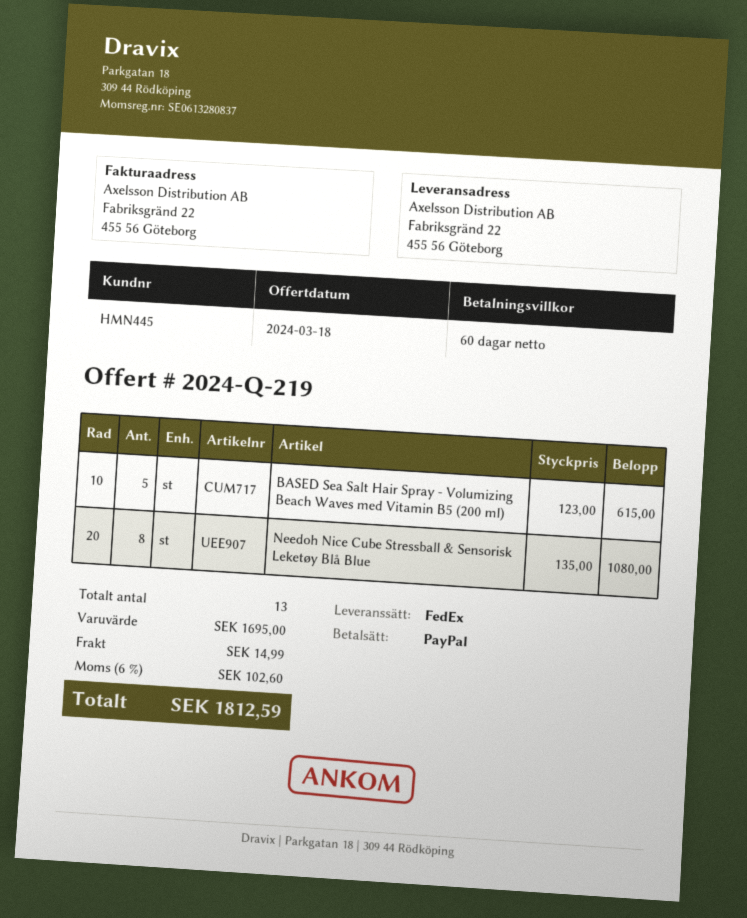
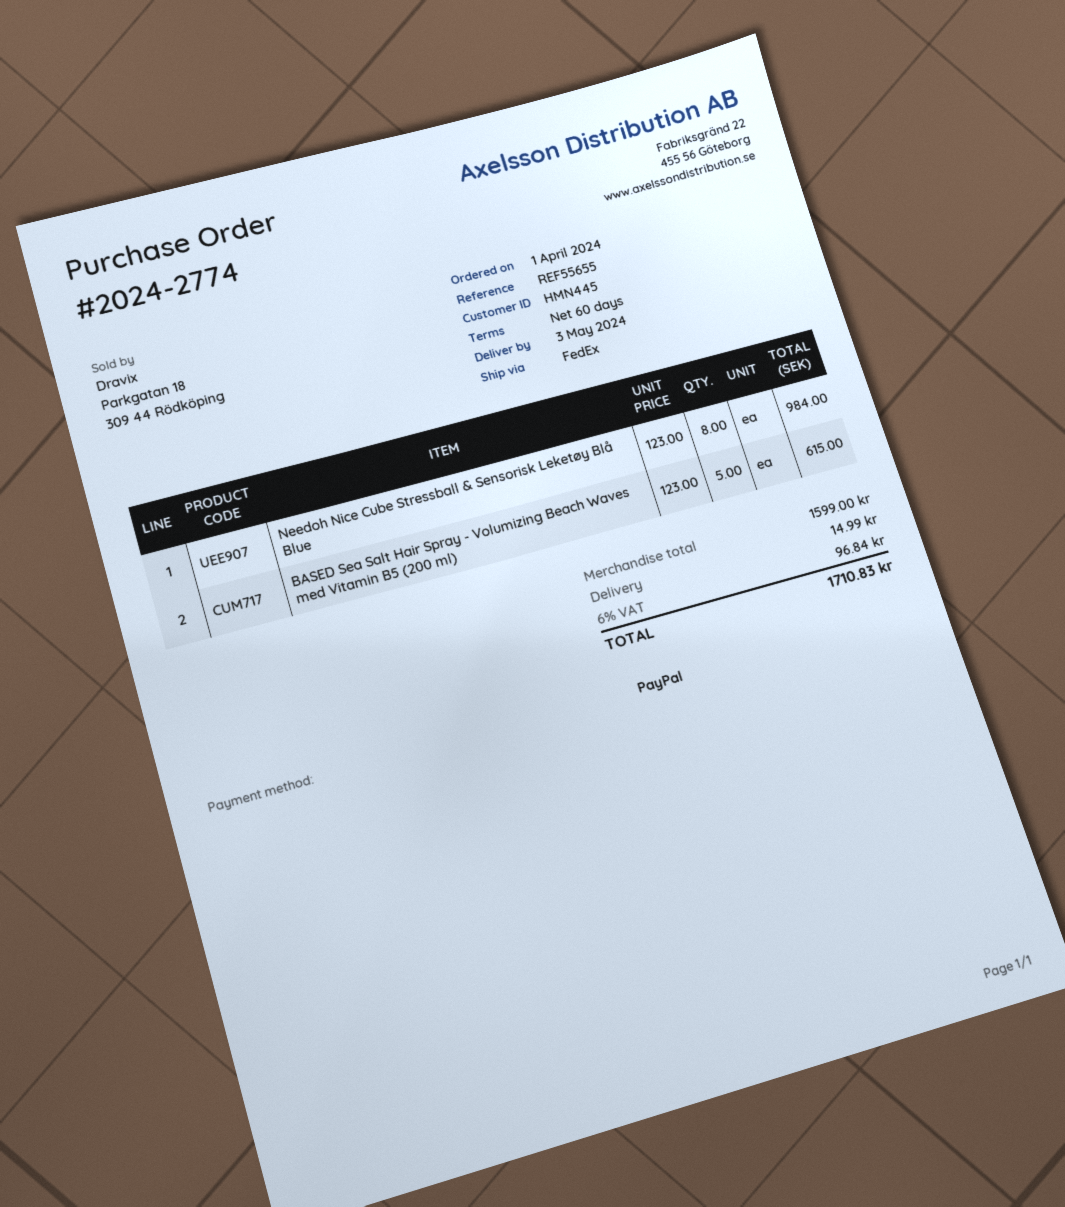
Needoh Nice Cube Stressball & Sensorisk Leketøy Blå Blue: 8 x 135.00 = 1080.00 -> 8 x 123.00 = 984.00
subtotal: 1695.00 -> 1599.00
tax: 6% = 102.60 -> 6% = 96.84
total: 1812.59 -> 1710.83

